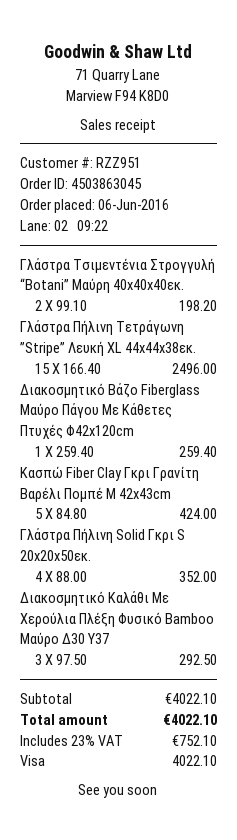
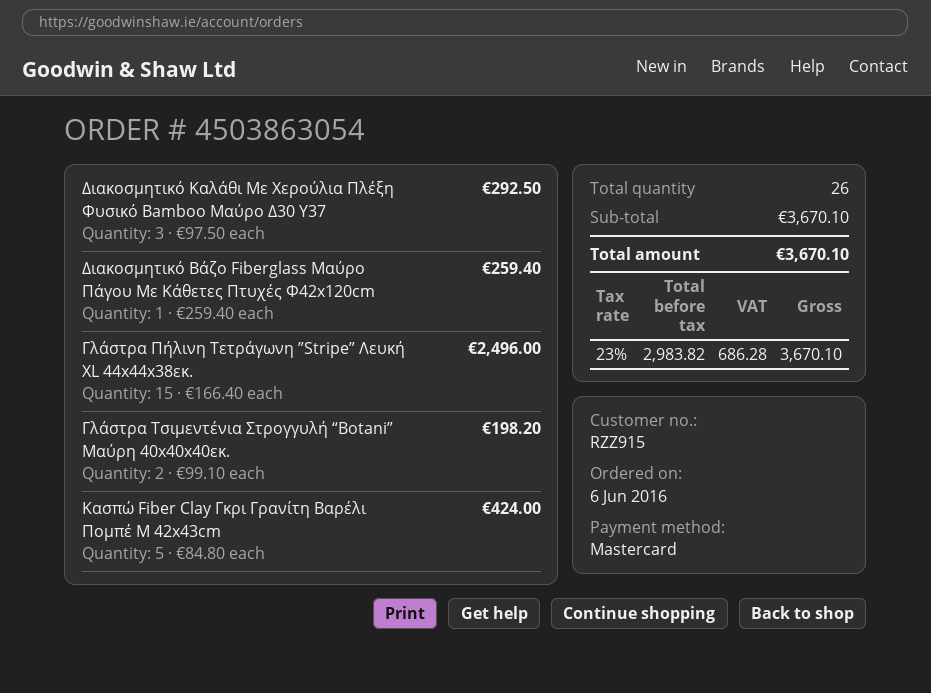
order number: 4503863045 -> 4503863054
customer number: RZZ951 -> RZZ915
payment method: Visa -> Mastercard
Γλάστρα Πήλινη Solid Γκρι S 20x20x50εκ.: 4 x 88.00 = 352.00 -> none
subtotal: 4022.10 -> 3670.10
tax: 23% = 752.10 -> 23% = 686.28
total: 4022.10 -> 3670.10

